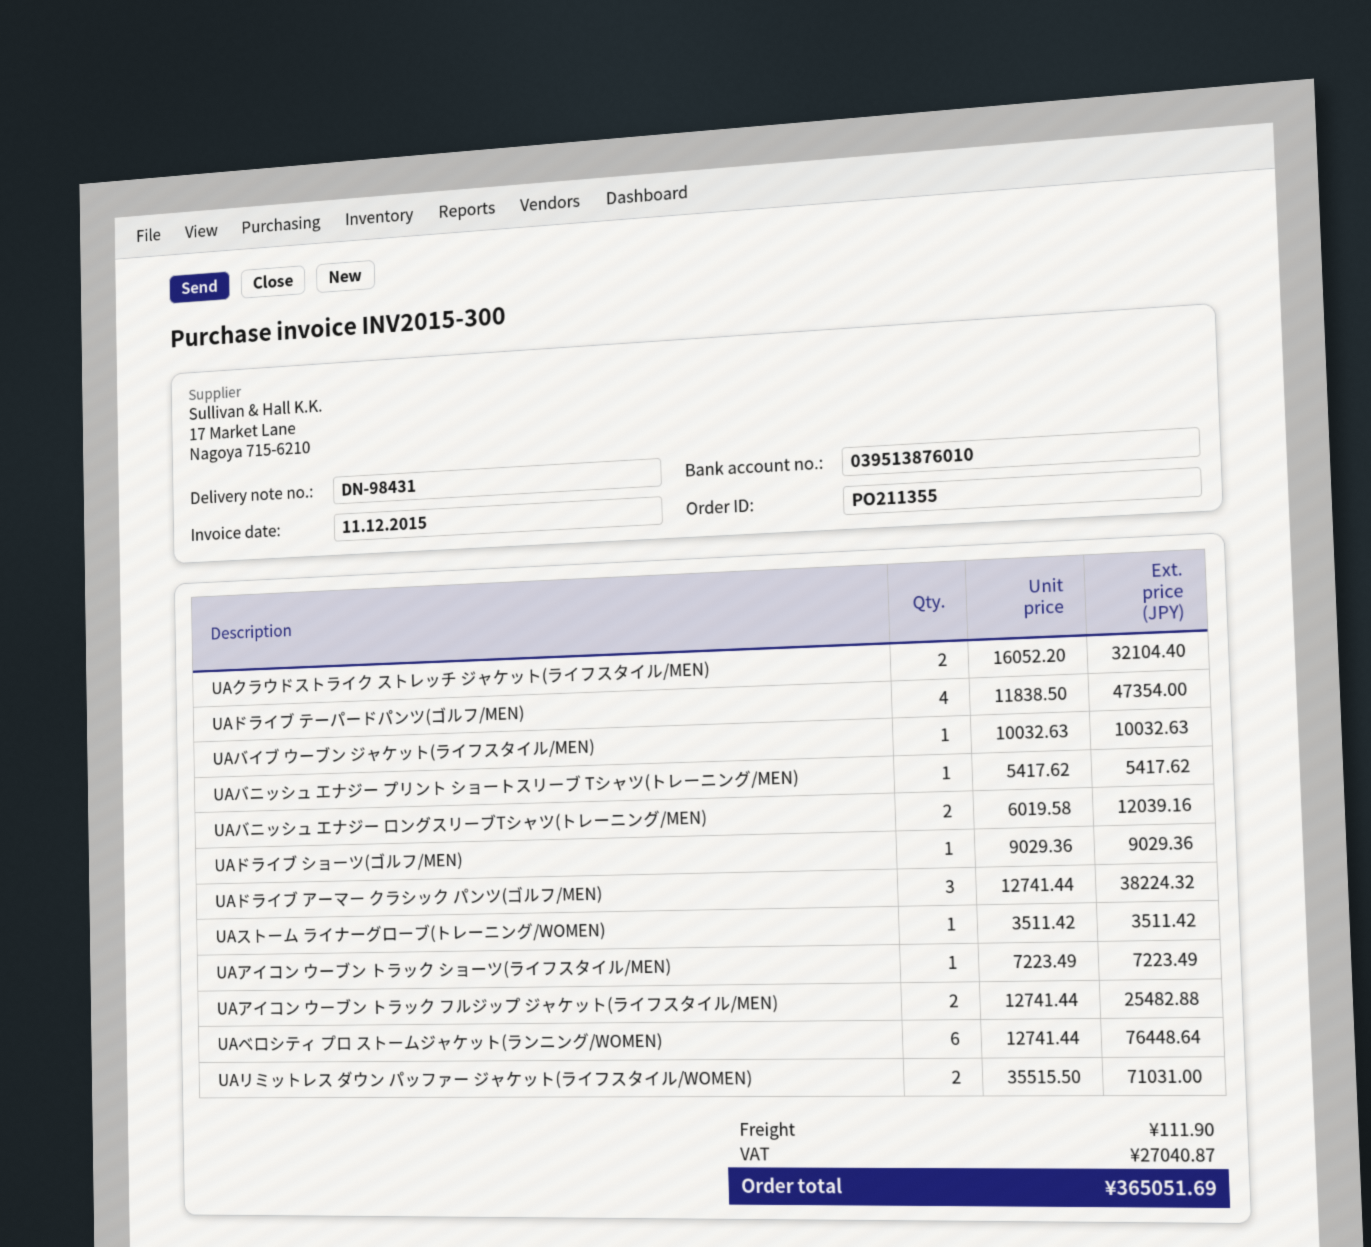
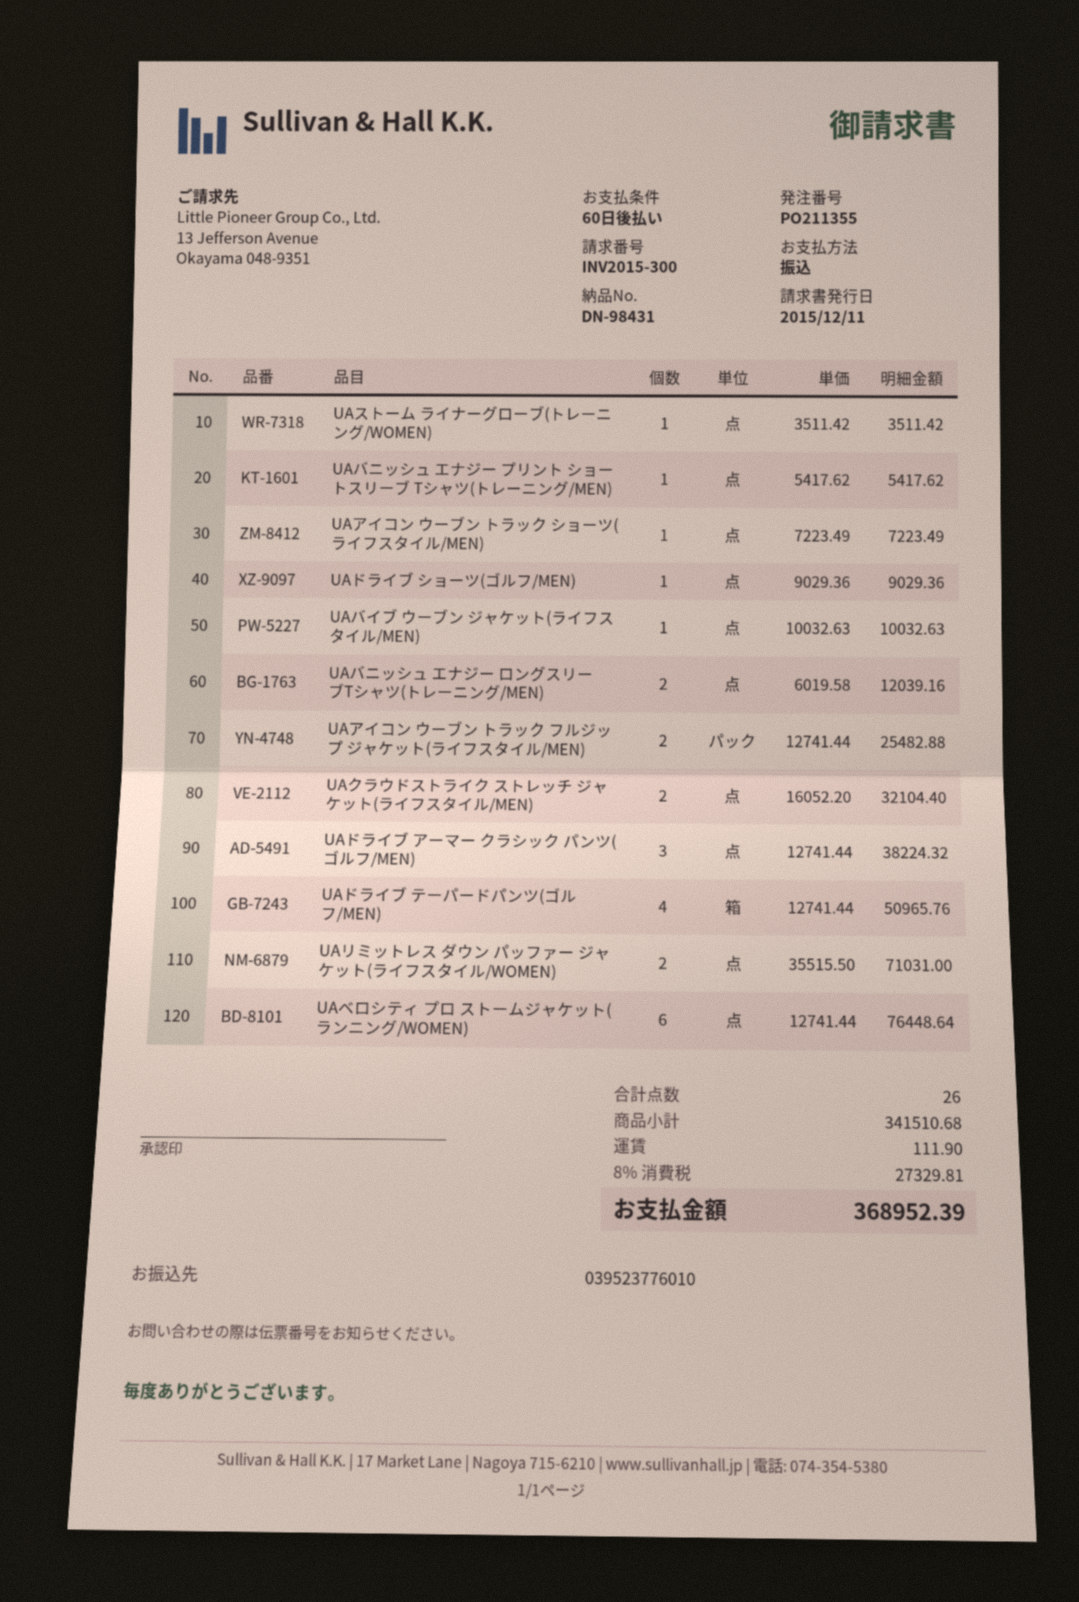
bank account: 039513876010 -> 039523776010
UAドライブ テーパードパンツ(ゴルフ/MEN): 4 x 11838.50 = 47354.00 -> 4 x 12741.44 = 50965.76
tax: 27040.87 -> 27329.81
total: 365051.69 -> 368952.39

